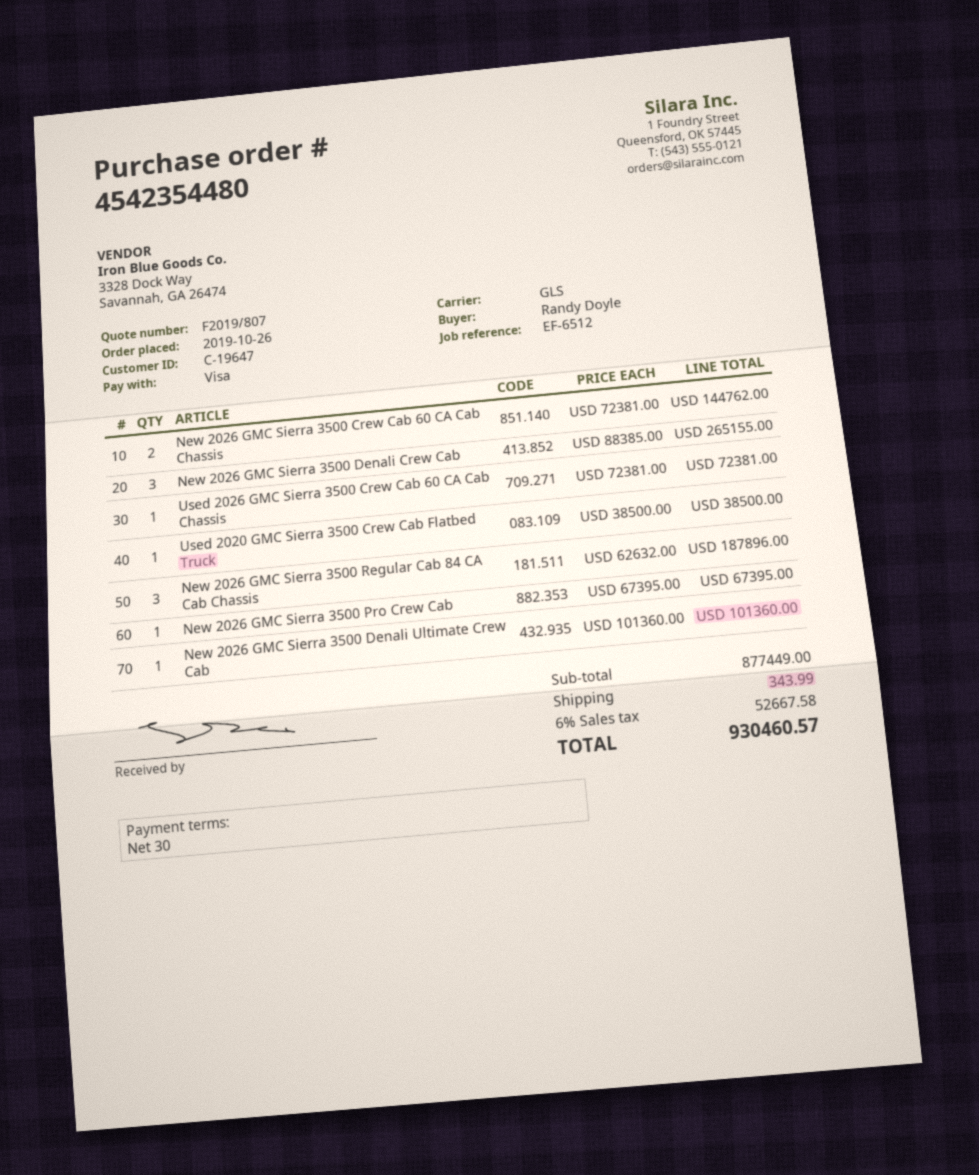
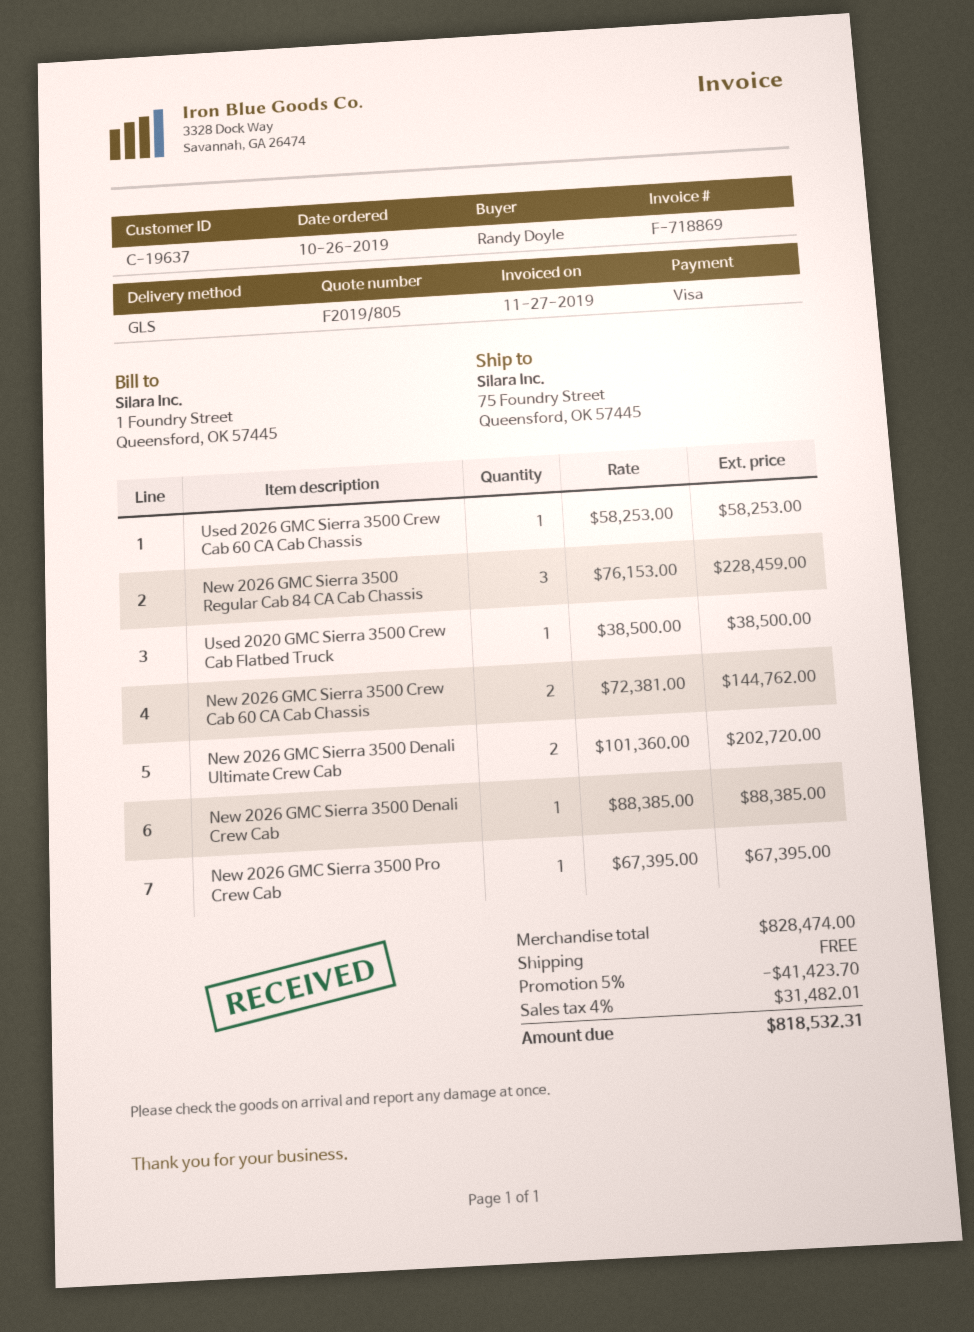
quote number: F2019/807 -> F2019/805
customer number: C-19647 -> C-19637
New 2026 GMC Sierra 3500 Denali Crew Cab: 3 x 88385.00 = 265155.00 -> 1 x 88385.00 = 88385.00
Used 2026 GMC Sierra 3500 Crew Cab 60 CA Cab Chassis: 1 x 72381.00 = 72381.00 -> 1 x 58253.00 = 58253.00
New 2026 GMC Sierra 3500 Regular Cab 84 CA Cab Chassis: 3 x 62632.00 = 187896.00 -> 3 x 76153.00 = 228459.00
New 2026 GMC Sierra 3500 Denali Ultimate Crew Cab: 1 x 101360.00 = 101360.00 -> 2 x 101360.00 = 202720.00
subtotal: 877449.00 -> 828474.00
discount: none -> 5% = 41423.70
shipping: 343.99 -> 0.00
tax: 6% = 52667.58 -> 4% = 31482.01
total: 930460.57 -> 818532.31

